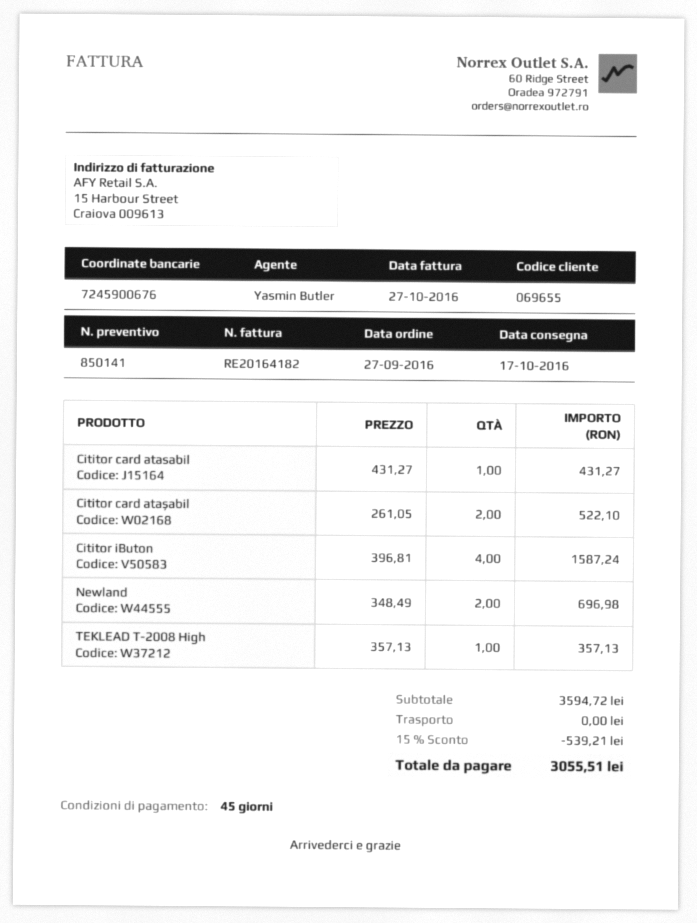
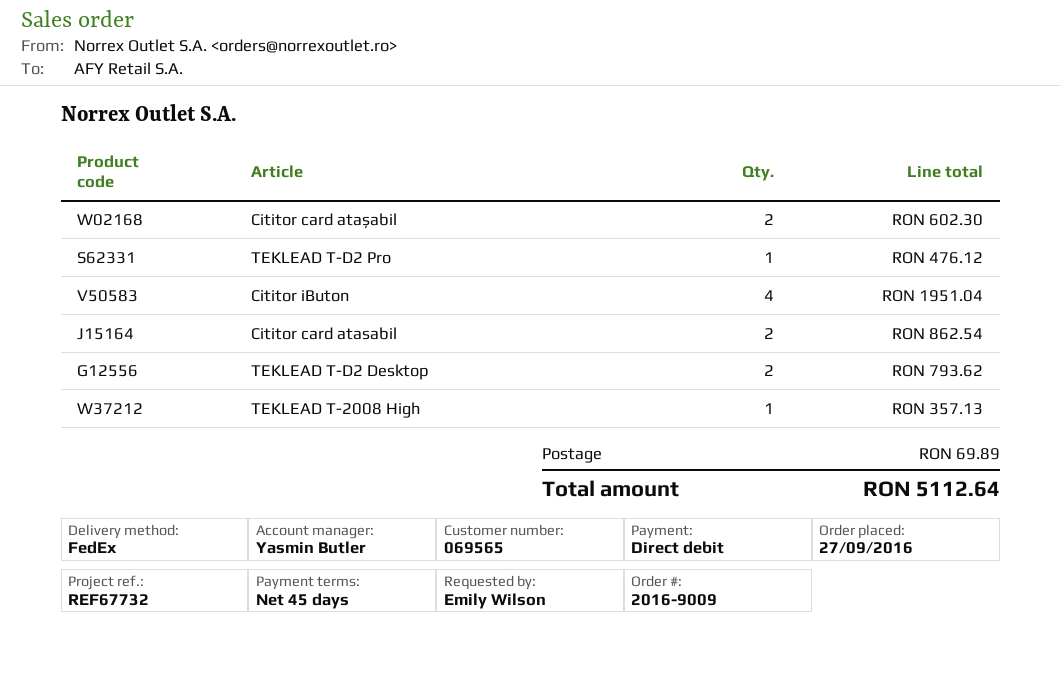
customer number: 069655 -> 069565
Cititor card atasabil: 1 for 431.27 -> 2 for 862.54
Cititor card atașabil: 2 for 522.10 -> 2 for 602.30
Cititor iButon: 4 for 1587.24 -> 4 for 1951.04
Newland: 2 for 696.98 -> none
TEKLEAD T-D2 Pro: none -> 1 for 476.12
TEKLEAD T-D2 Desktop: none -> 2 for 793.62
discount: 15% = 539.21 -> none
shipping: 0.00 -> 69.89
total: 3055.51 -> 5112.64

